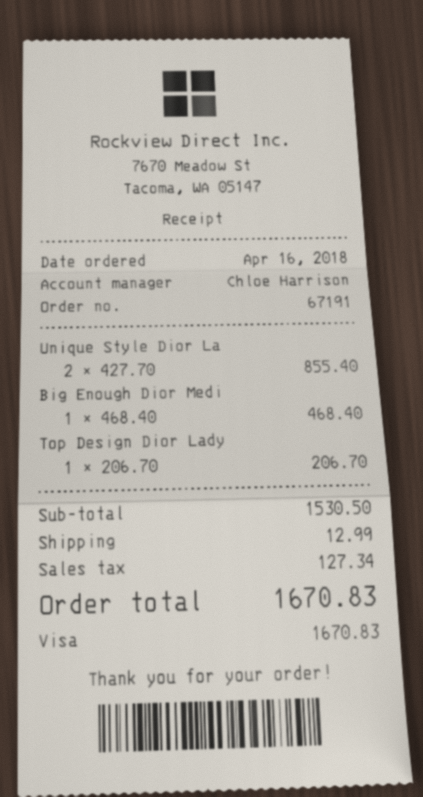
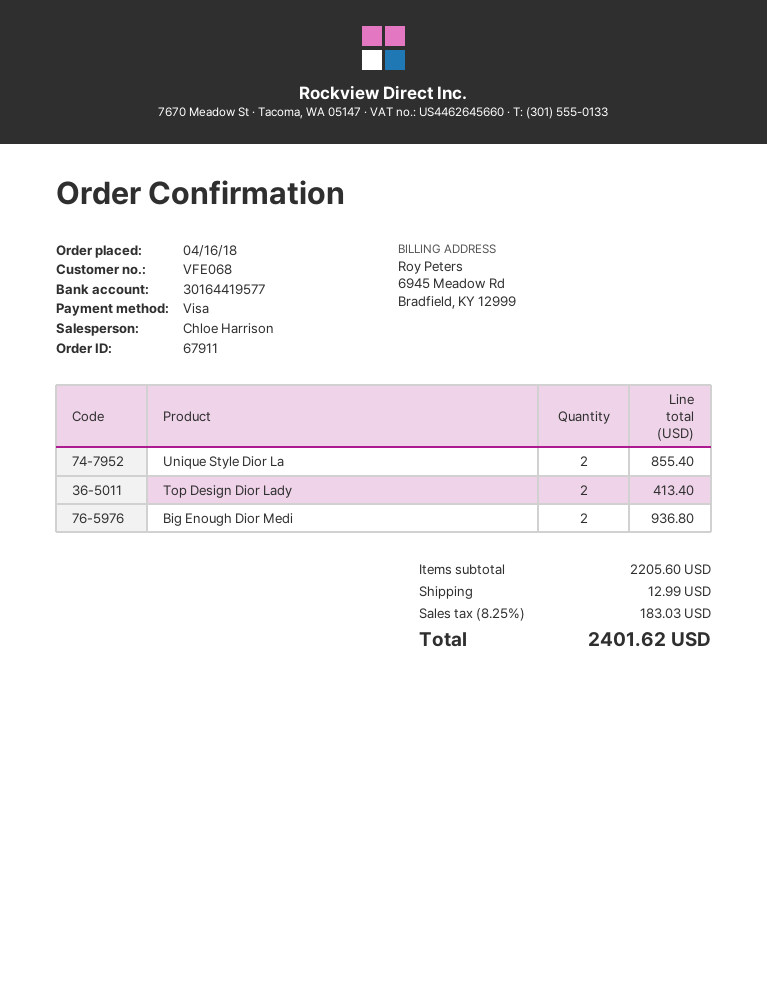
order number: 67191 -> 67911
Big Enough Dior Medi: 1 for 468.40 -> 2 for 936.80
Top Design Dior Lady: 1 for 206.70 -> 2 for 413.40
subtotal: 1530.50 -> 2205.60
tax: 127.34 -> 183.03
total: 1670.83 -> 2401.62

